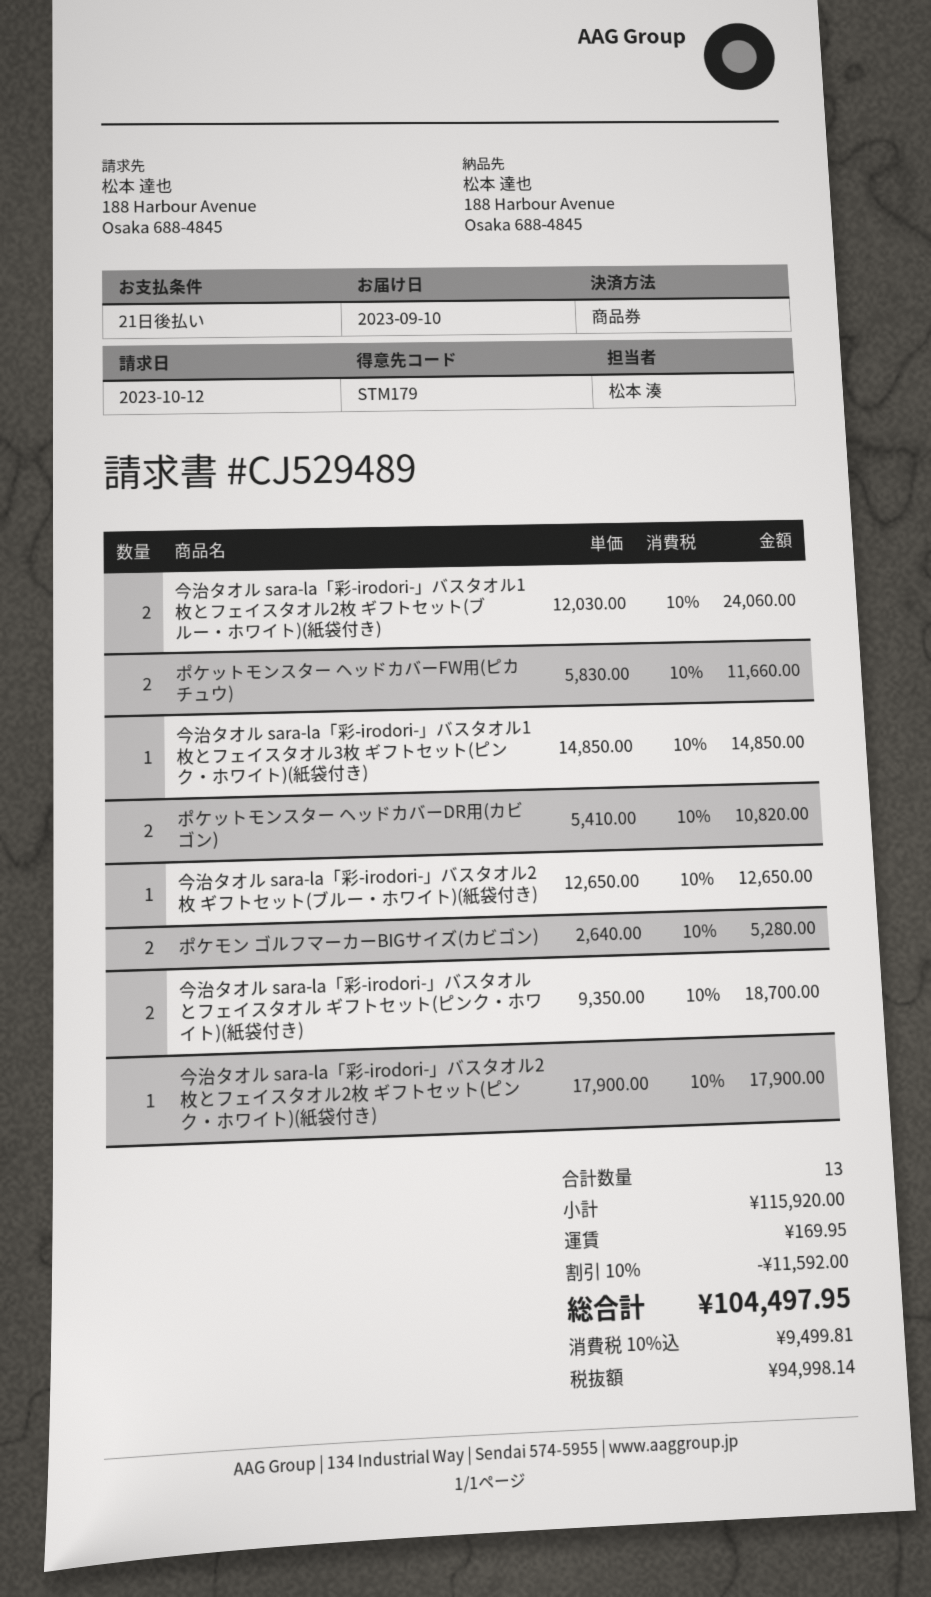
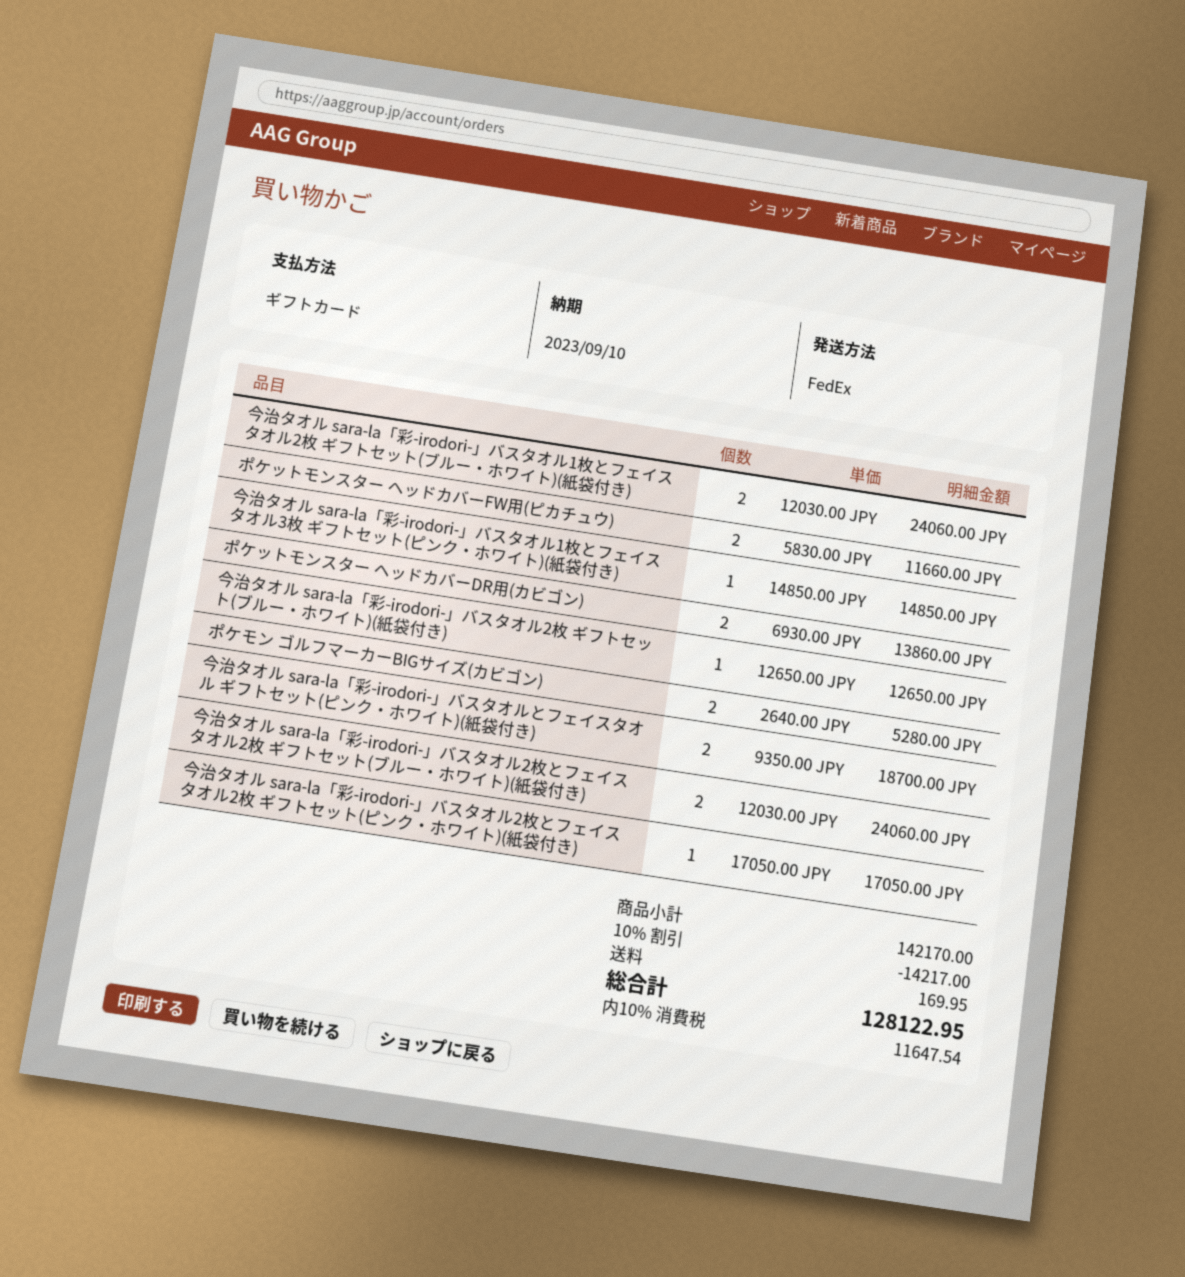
ポケットモンスター ヘッドカバーDR用(カビゴン): 2 x 5410.00 = 10820.00 -> 2 x 6930.00 = 13860.00
今治タオル sara-la「彩-irodori-」バスタオル2枚とフェイスタオル2枚 ギフトセット(ピンク・ホワイト)(紙袋付き): 1 x 17900.00 = 17900.00 -> 1 x 17050.00 = 17050.00
今治タオル sara-la「彩-irodori-」バスタオル2枚とフェイスタオル2枚 ギフトセット(ブルー・ホワイト)(紙袋付き): none -> 2 x 12030.00 = 24060.00
subtotal: 115920.00 -> 142170.00
discount: 10% = 11592.00 -> 10% = 14217.00
tax: 10% = 9499.81 -> 10% = 11647.54
total: 104497.95 -> 128122.95

